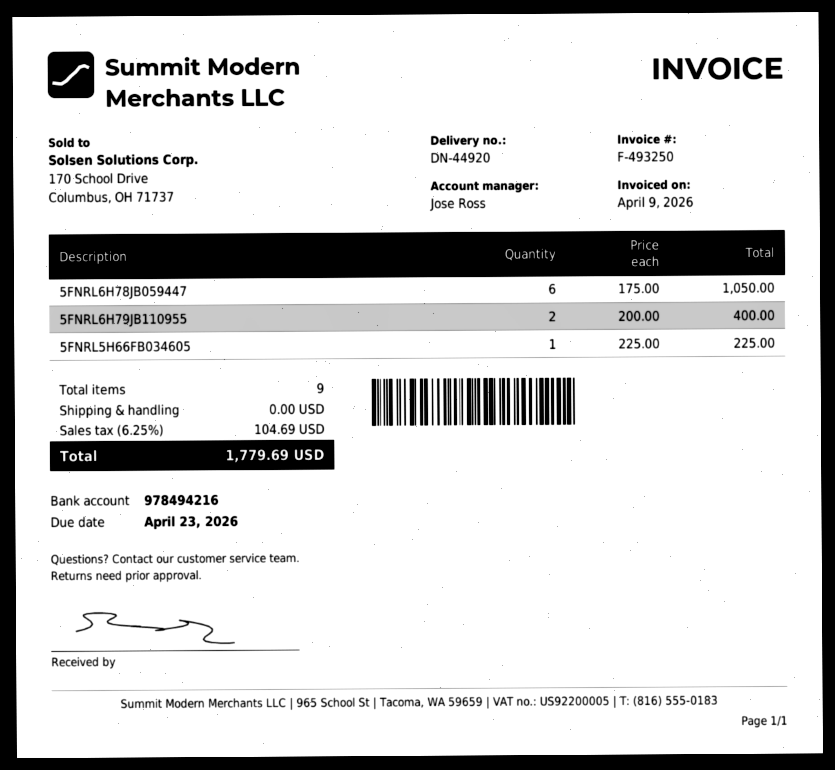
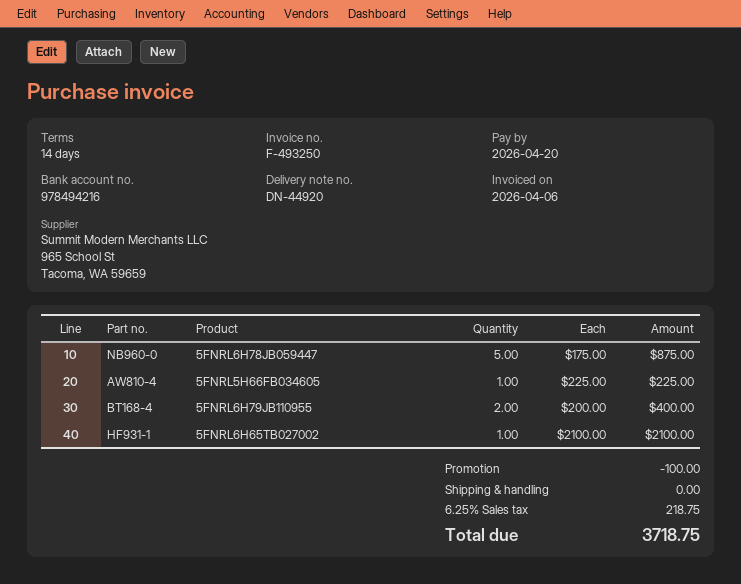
invoice date: 2026-04-09 -> 2026-04-06
due date: 2026-04-23 -> 2026-04-20
5FNRL6H78JB059447: 6 x 175.00 = 1050.00 -> 5 x 175.00 = 875.00
5FNRL6H65TB027002: none -> 1 x 2100.00 = 2100.00
discount: none -> 100.00
tax: 6.25% = 104.69 -> 6.25% = 218.75
total: 1779.69 -> 3718.75

